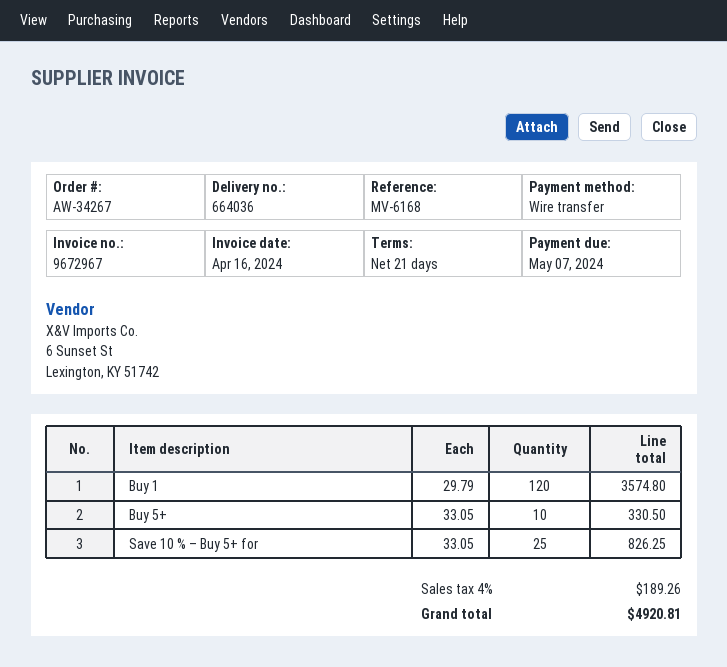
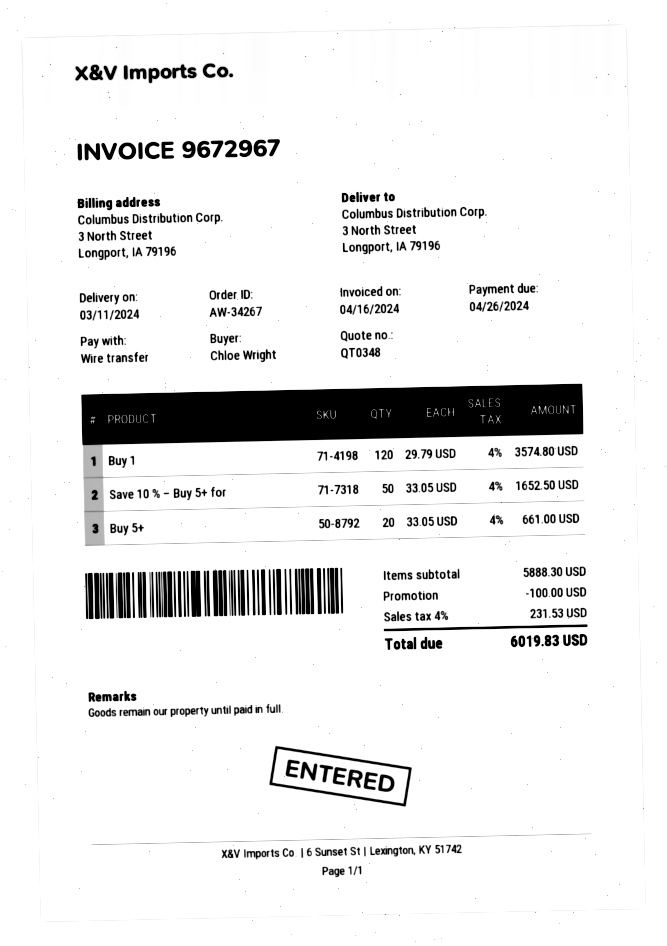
due date: 2024-05-07 -> 2024-04-26
Buy 5+: 10 x 33.05 = 330.50 -> 20 x 33.05 = 661.00
Save 10 % – Buy 5+ for: 25 x 33.05 = 826.25 -> 50 x 33.05 = 1652.50
discount: none -> 100.00
tax: 4% = 189.26 -> 4% = 231.53
total: 4920.81 -> 6019.83

